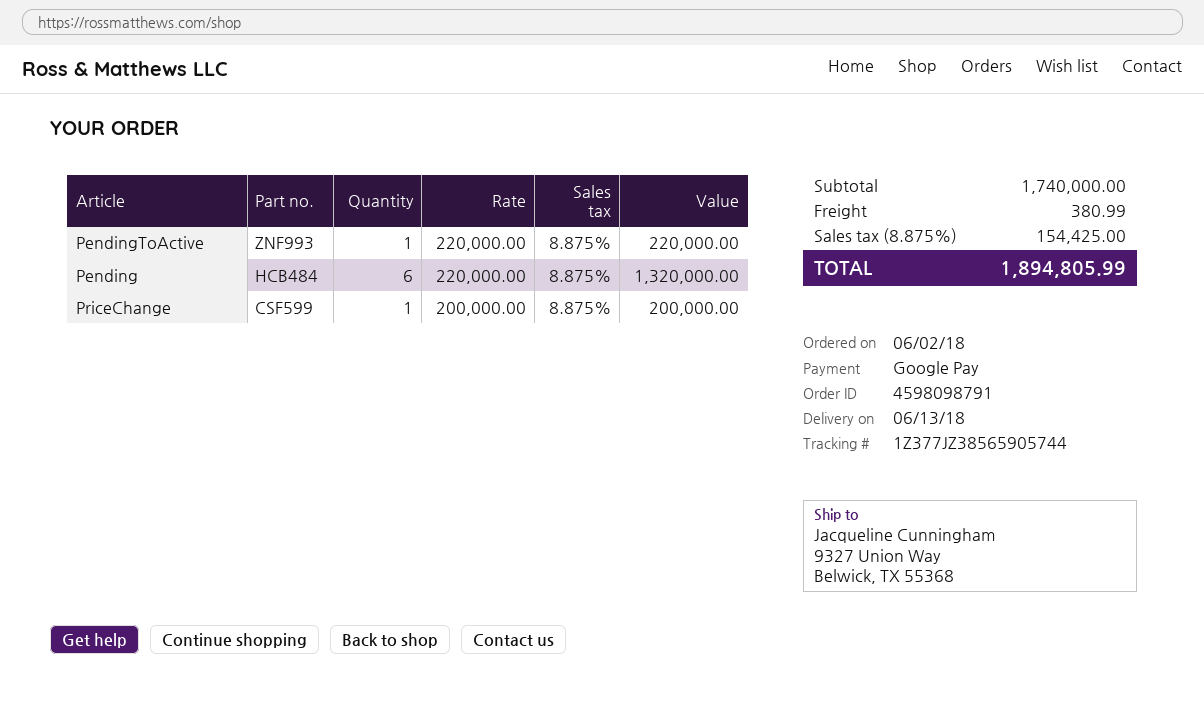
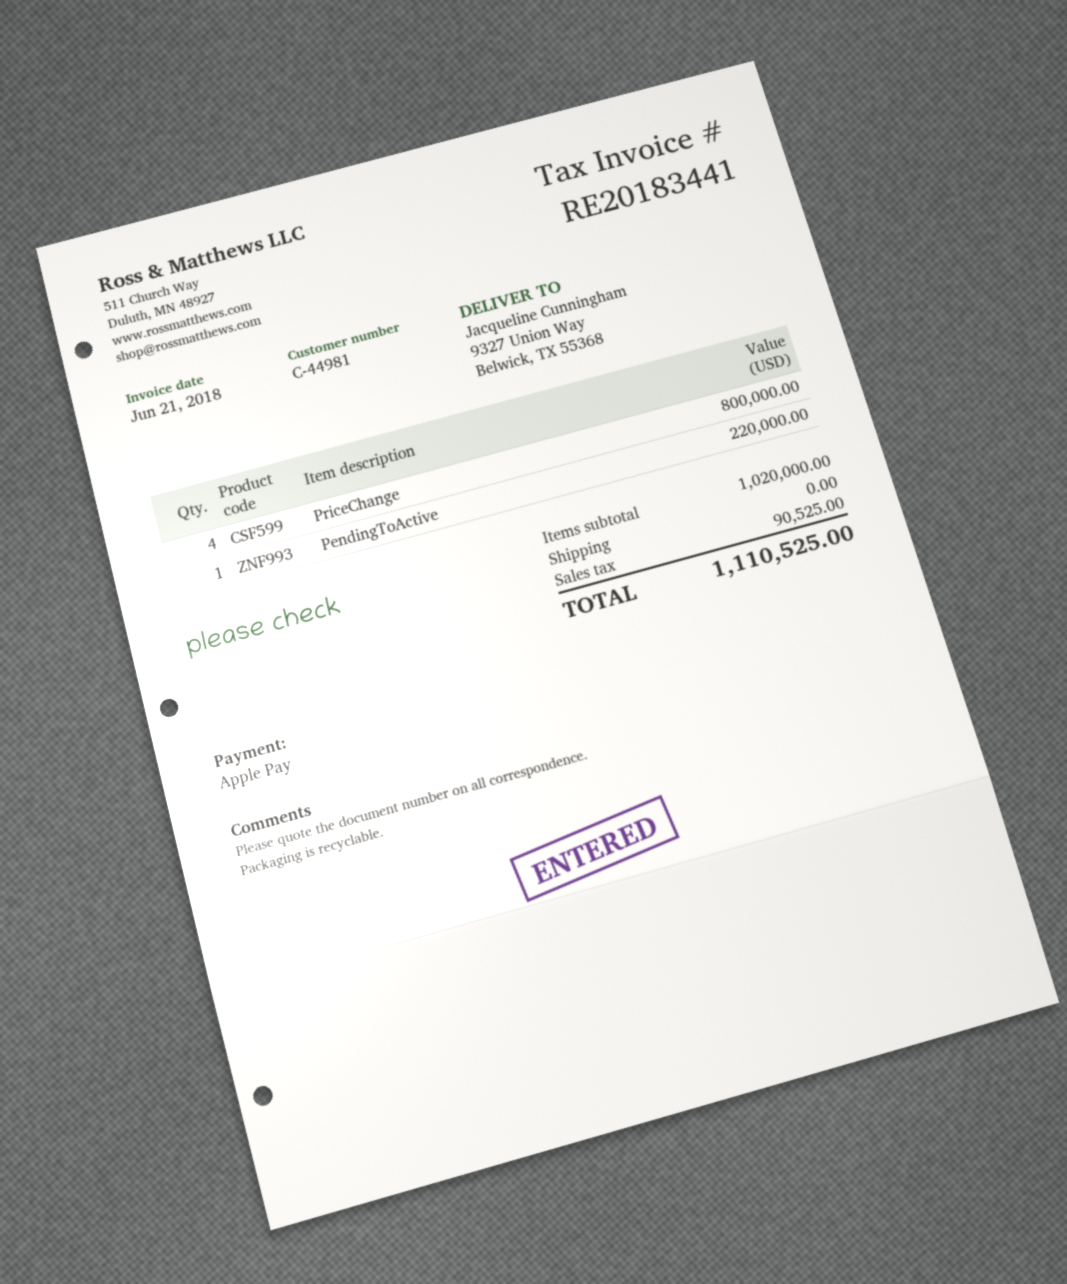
payment method: Google Pay -> Apple Pay
Pending: 6 for 1320000.00 -> none
PriceChange: 1 for 200000.00 -> 4 for 800000.00
subtotal: 1740000.00 -> 1020000.00
shipping: 380.99 -> 0.00
tax: 154425.00 -> 90525.00
total: 1894805.99 -> 1110525.00

